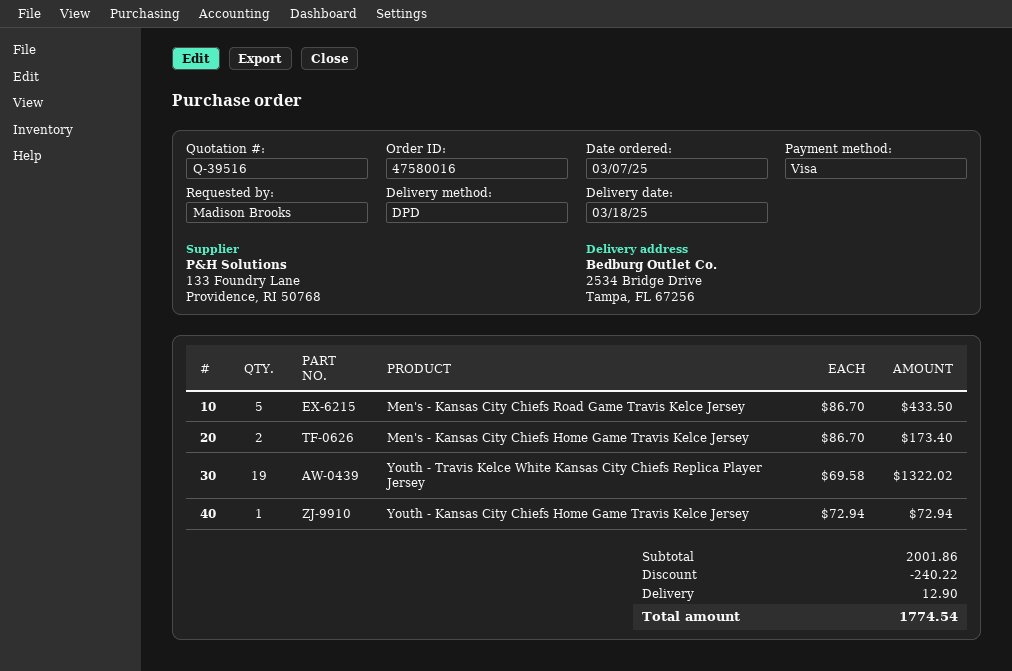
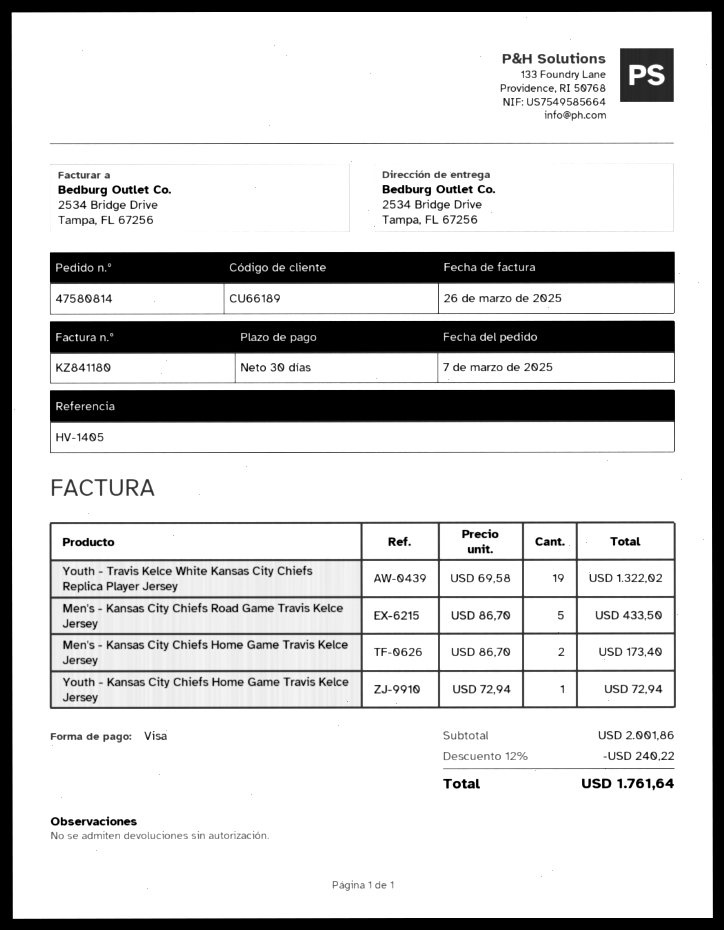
order number: 47580016 -> 47580814
shipping: 12.90 -> none
total: 1774.54 -> 1761.64

